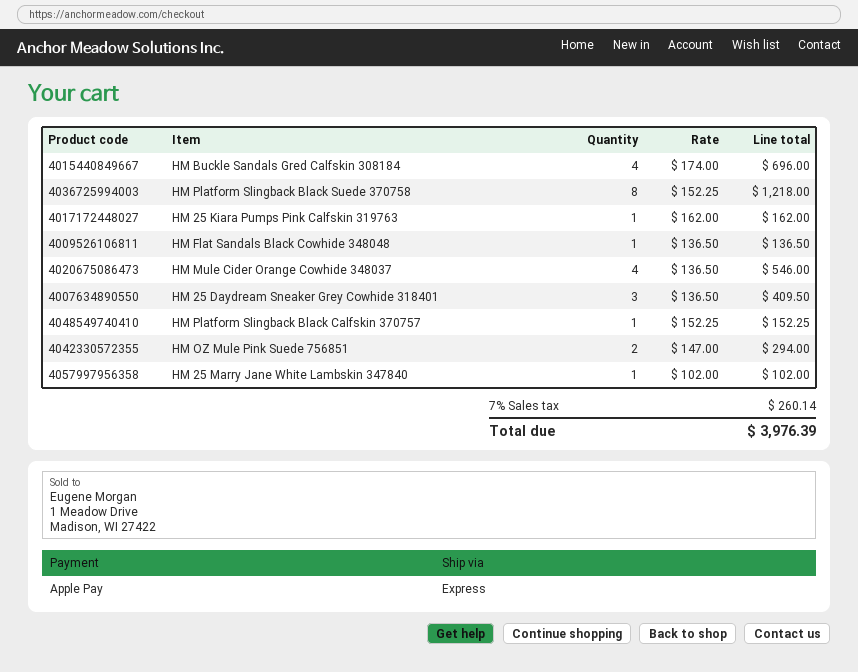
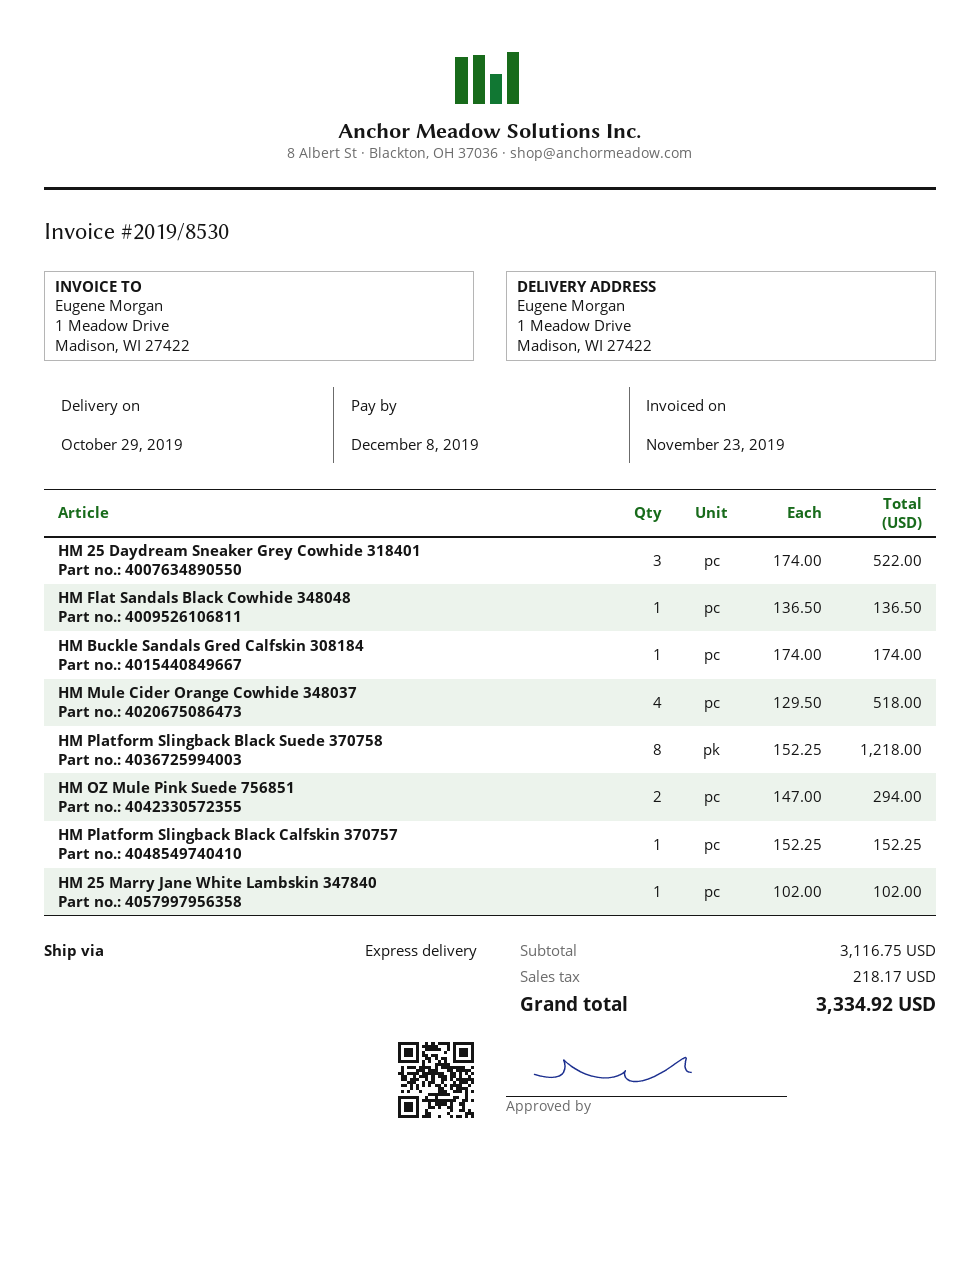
HM Buckle Sandals Gred Calfskin 308184: 4 x 174.00 = 696.00 -> 1 x 174.00 = 174.00
HM 25 Kiara Pumps Pink Calfskin 319763: 1 x 162.00 = 162.00 -> none
HM Mule Cider Orange Cowhide 348037: 4 x 136.50 = 546.00 -> 4 x 129.50 = 518.00
HM 25 Daydream Sneaker Grey Cowhide 318401: 3 x 136.50 = 409.50 -> 3 x 174.00 = 522.00
tax: 260.14 -> 218.17
total: 3976.39 -> 3334.92

